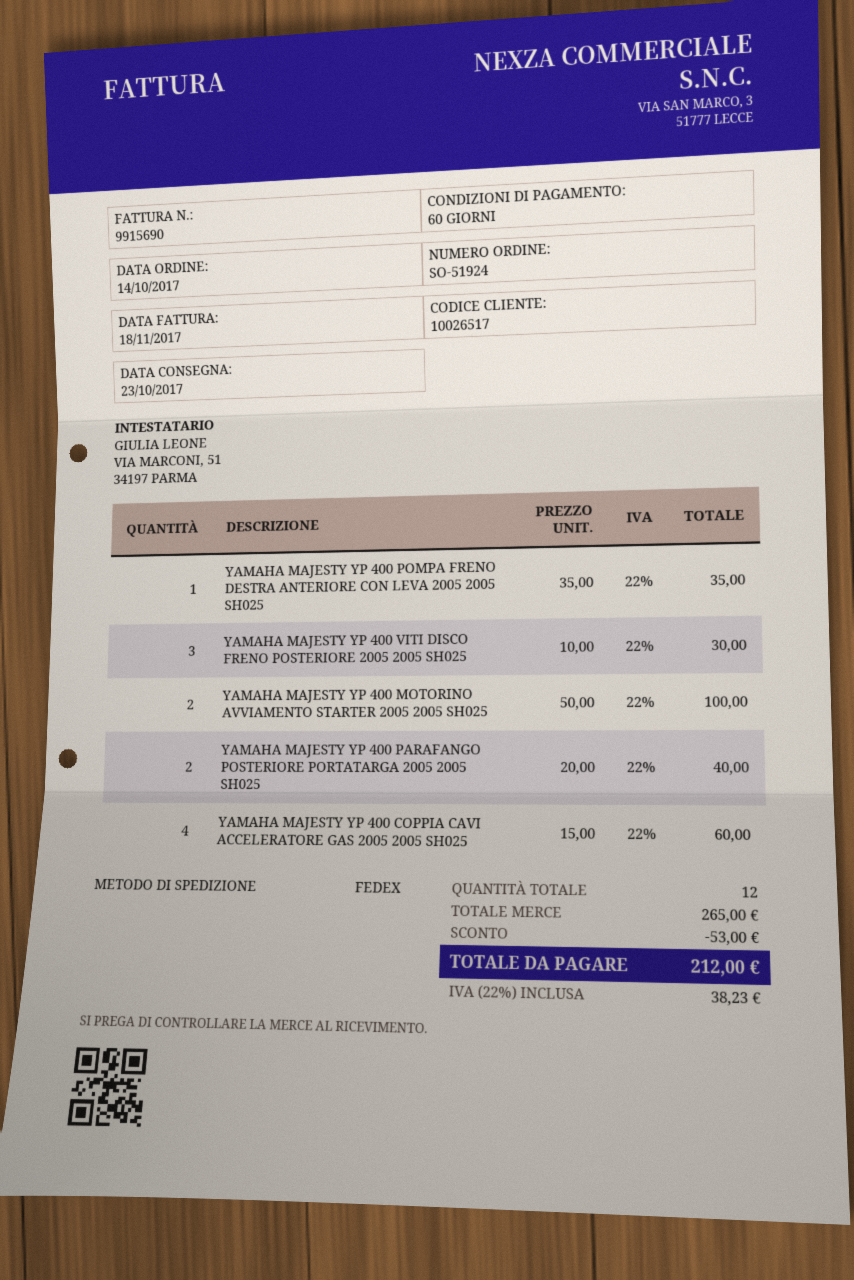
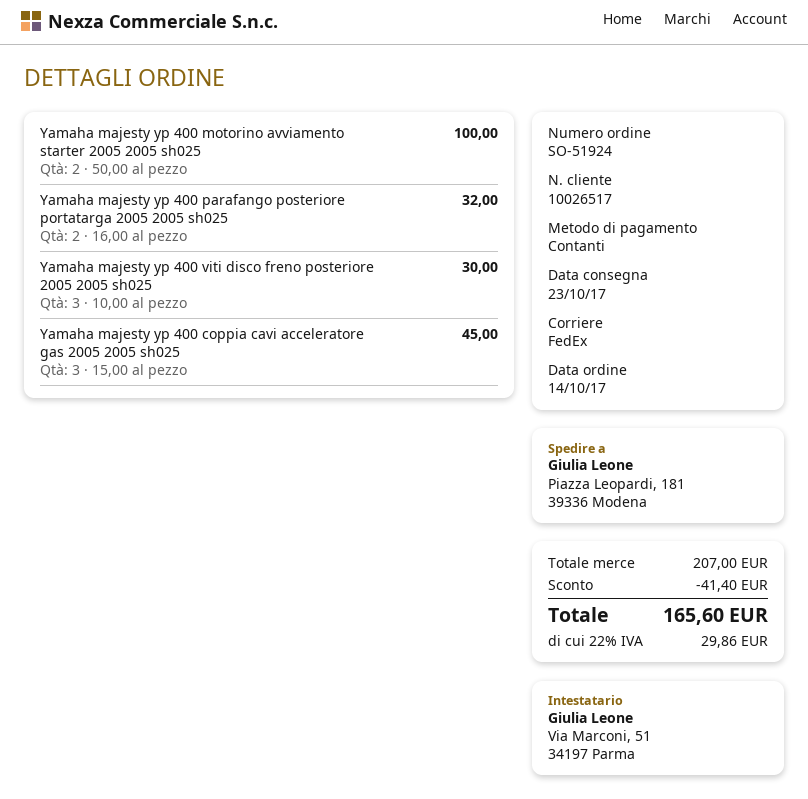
YAMAHA MAJESTY YP 400 POMPA FRENO DESTRA ANTERIORE CON LEVA 2005 2005 SH025: 1 x 35.00 = 35.00 -> none
YAMAHA MAJESTY YP 400 PARAFANGO POSTERIORE PORTATARGA 2005 2005 SH025: 2 x 20.00 = 40.00 -> 2 x 16.00 = 32.00
YAMAHA MAJESTY YP 400 COPPIA CAVI ACCELERATORE GAS 2005 2005 SH025: 4 x 15.00 = 60.00 -> 3 x 15.00 = 45.00
subtotal: 265.00 -> 207.00
discount: 53.00 -> 41.40
tax: 22% = 38.23 -> 22% = 29.86
total: 212.00 -> 165.60

